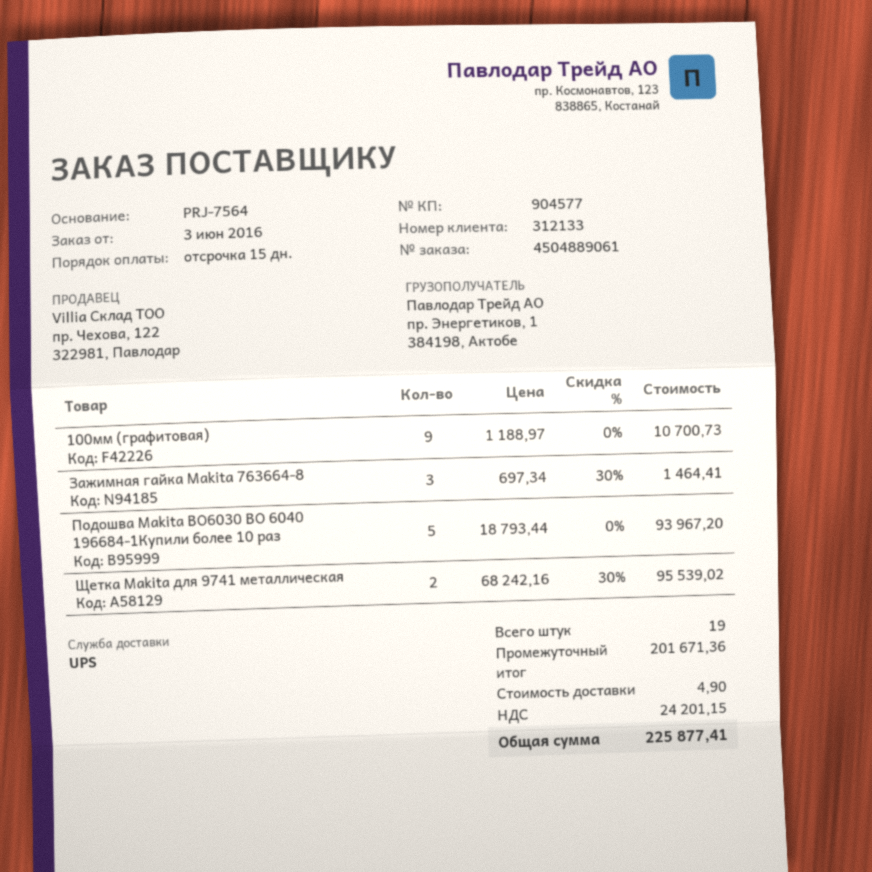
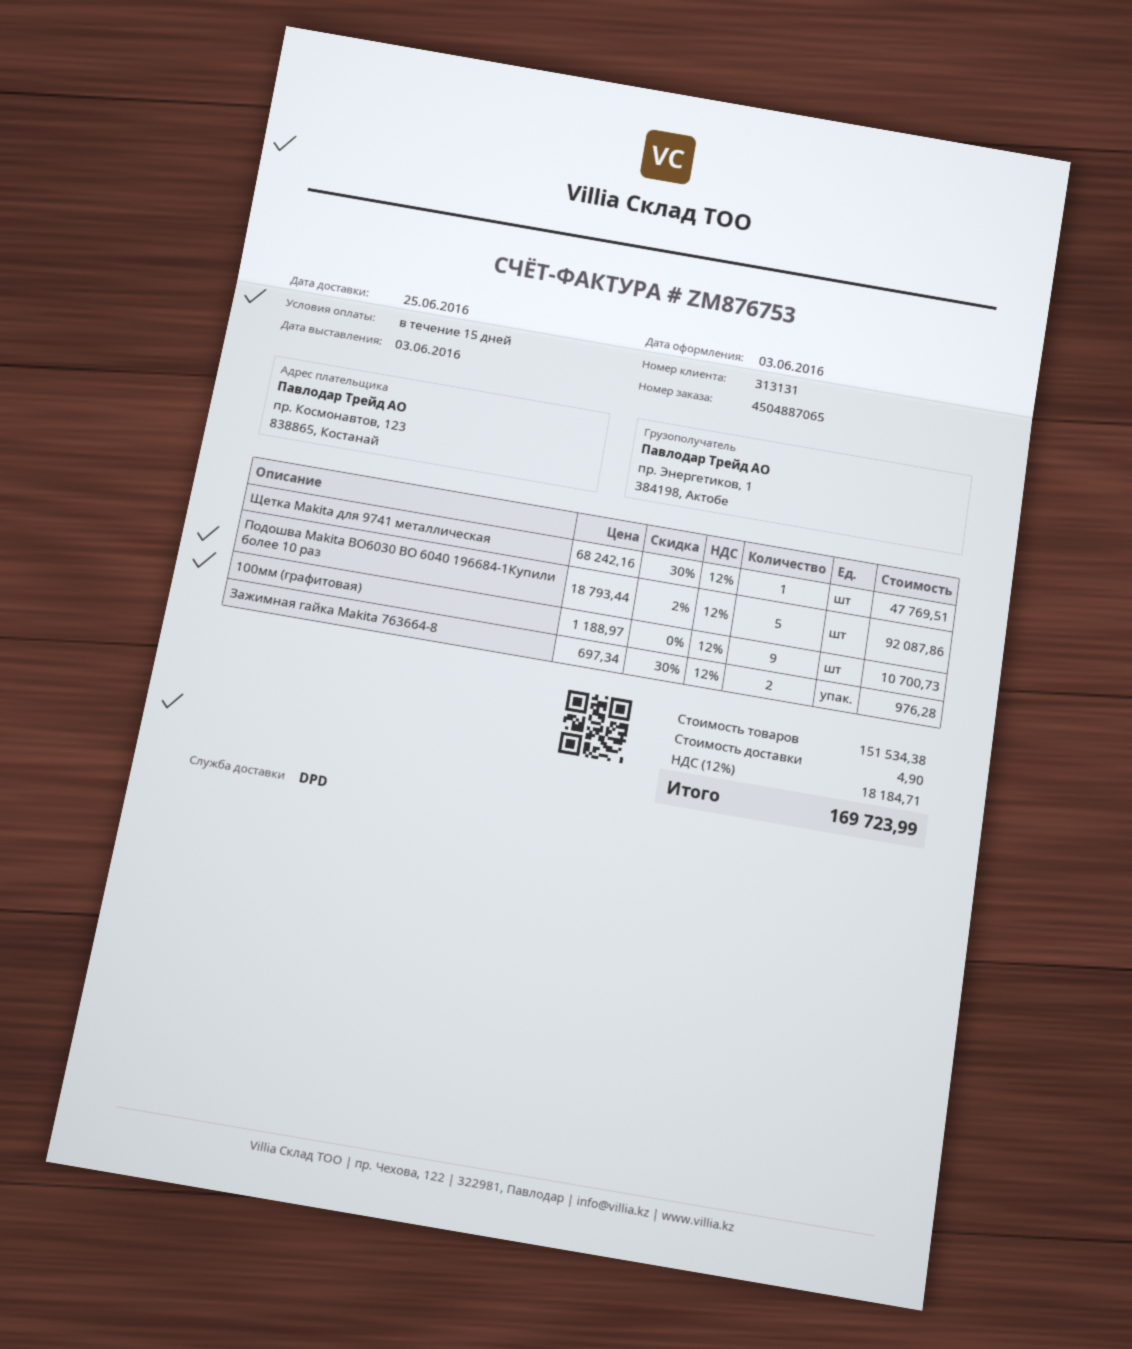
order number: 4504889061 -> 4504887065
customer number: 312133 -> 313131
shipping method: UPS -> DPD
Зажимная гайка Makita 763664-8: 3 x 697.34 - 30% = 1464.41 -> 2 x 697.34 - 30% = 976.28
Подошва Makita BO6030 BO 6040 196684-1Купили более 10 раз: 5 x 18793.44 = 93967.20 -> 5 x 18793.44 - 2% = 92087.86
Щетка Makita для 9741 металлическая: 2 x 68242.16 - 30% = 95539.02 -> 1 x 68242.16 - 30% = 47769.51
subtotal: 201671.36 -> 151534.38
tax: 24201.15 -> 18184.71
total: 225877.41 -> 169723.99

